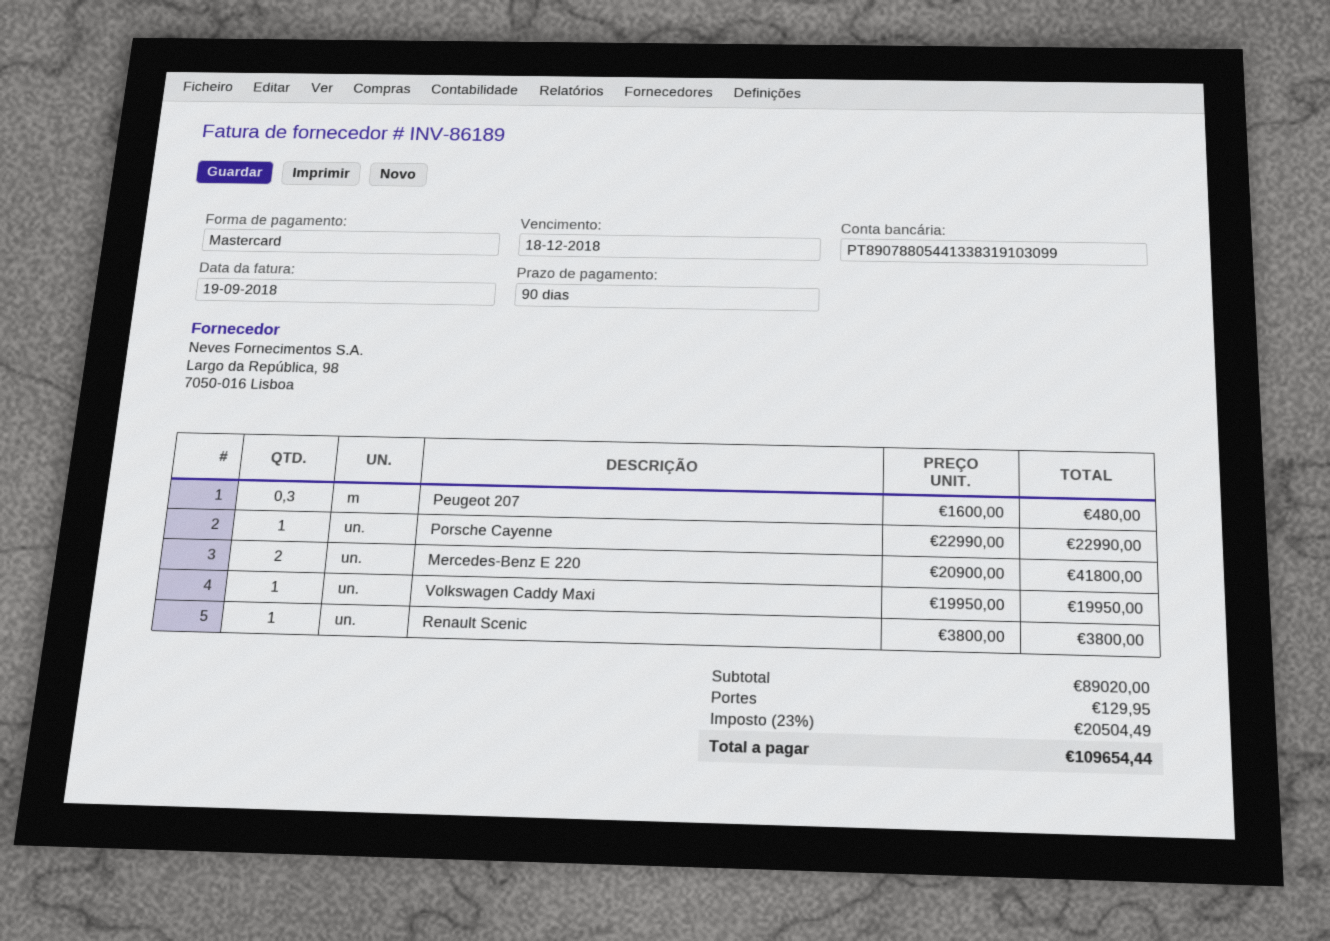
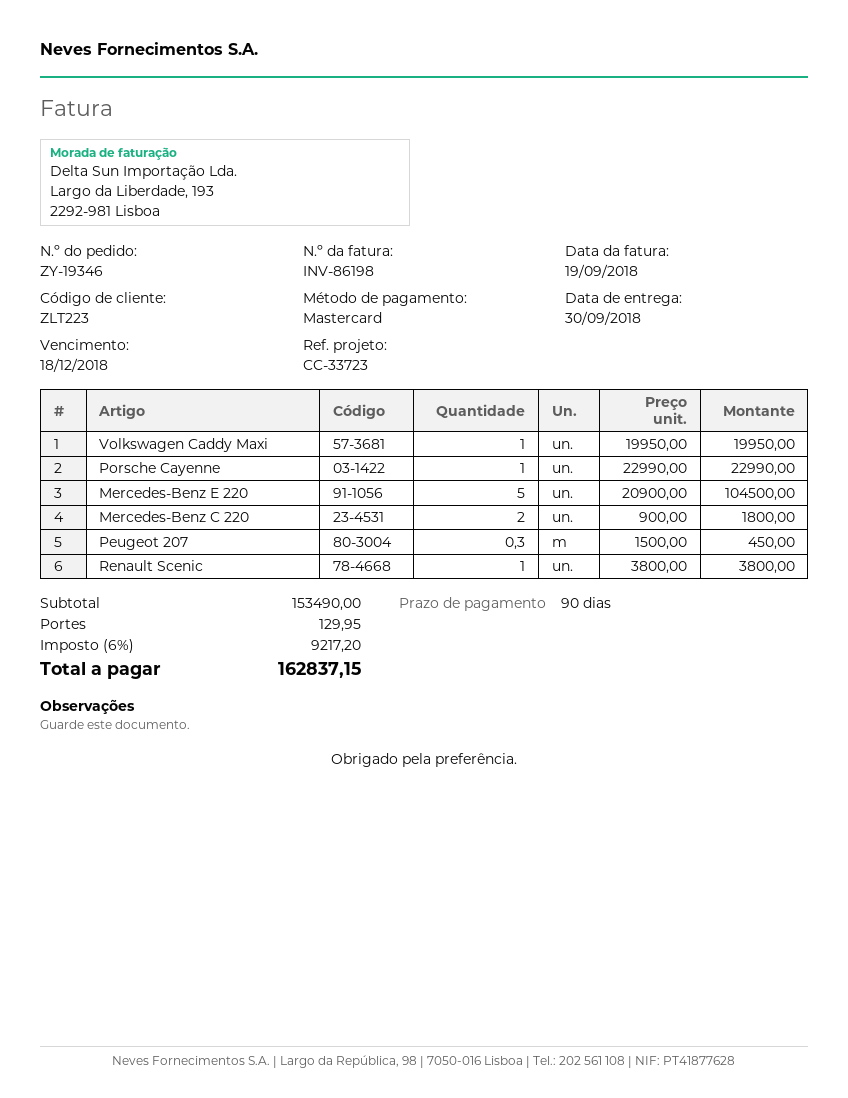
invoice number: INV-86189 -> INV-86198
Peugeot 207: 0.3 x 1600.00 = 480.00 -> 0.3 x 1500.00 = 450.00
Mercedes-Benz E 220: 2 x 20900.00 = 41800.00 -> 5 x 20900.00 = 104500.00
Mercedes-Benz C 220: none -> 2 x 900.00 = 1800.00
subtotal: 89020.00 -> 153490.00
tax: 23% = 20504.49 -> 6% = 9217.20
total: 109654.44 -> 162837.15

